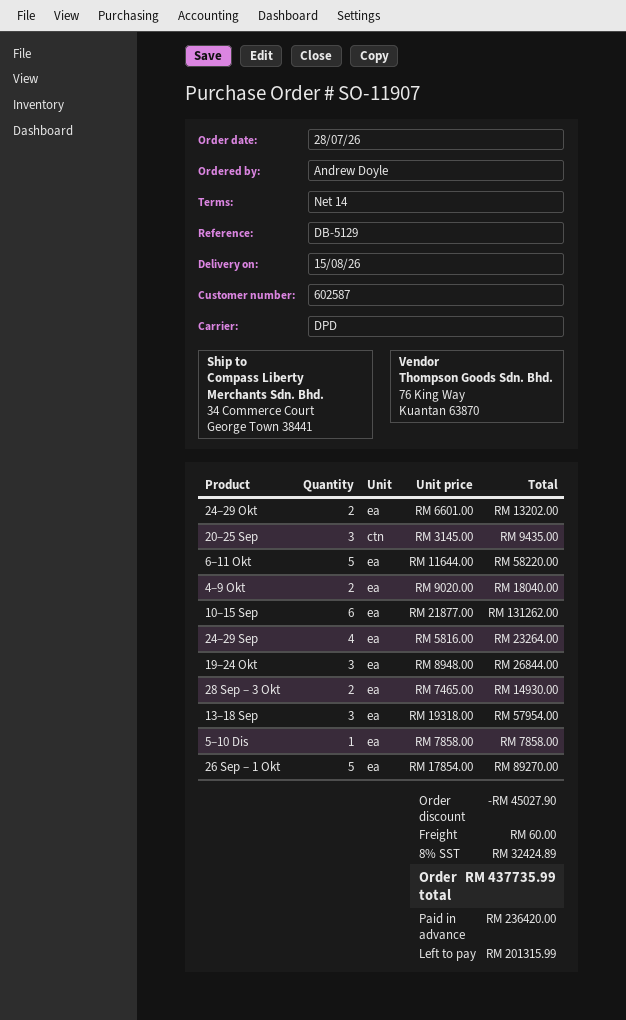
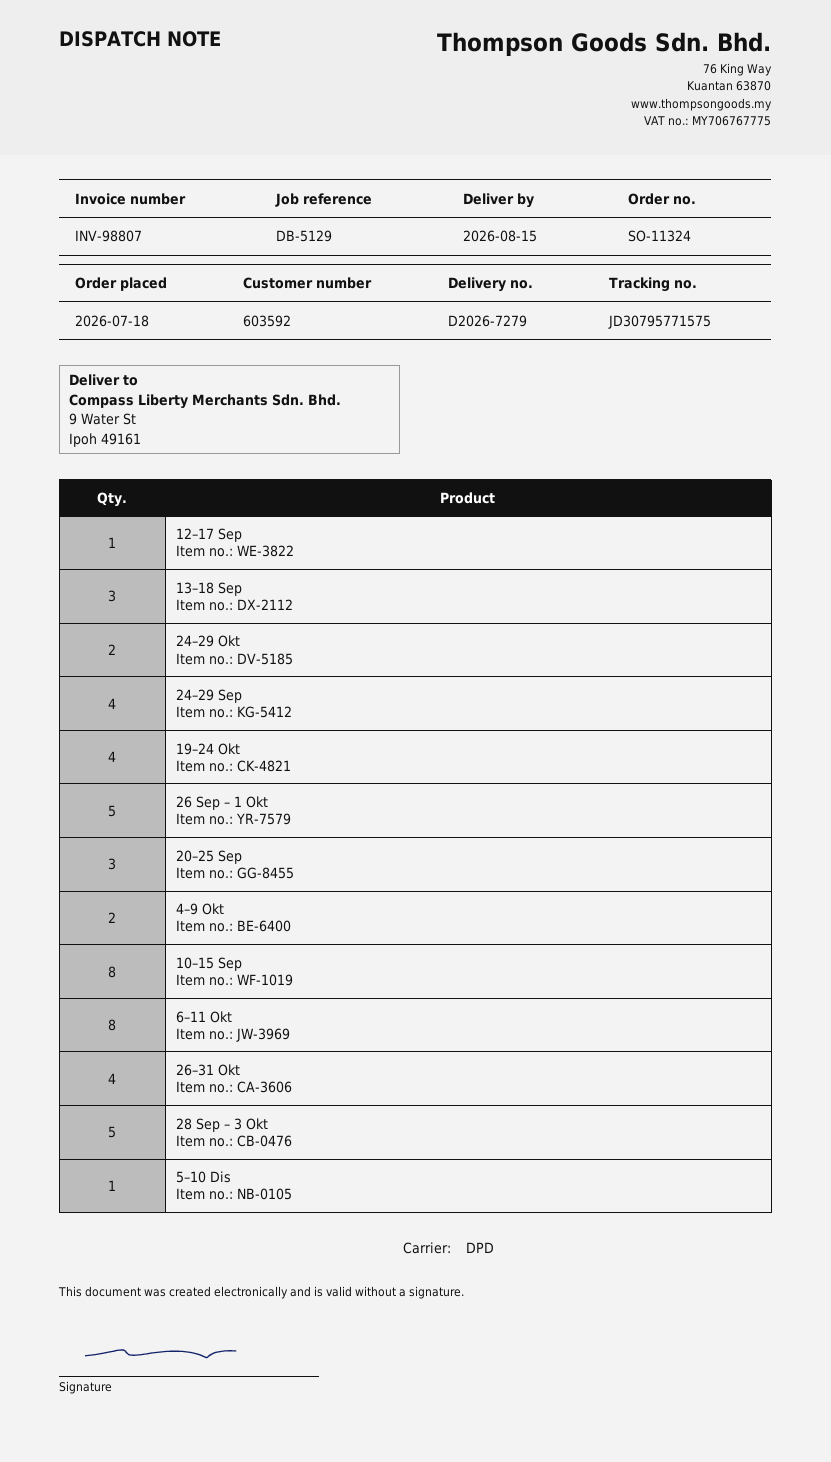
order number: SO-11907 -> SO-11324
order date: 2026-07-28 -> 2026-07-18
customer number: 602587 -> 603592
ship to: 34 Commerce Court, George Town 38441 -> 9 Water St, Ipoh 49161
6–11 Okt: 5 -> 8
10–15 Sep: 6 -> 8
19–24 Okt: 3 -> 4
28 Sep – 3 Okt: 2 -> 5
12–17 Sep: none -> 1
26–31 Okt: none -> 4

